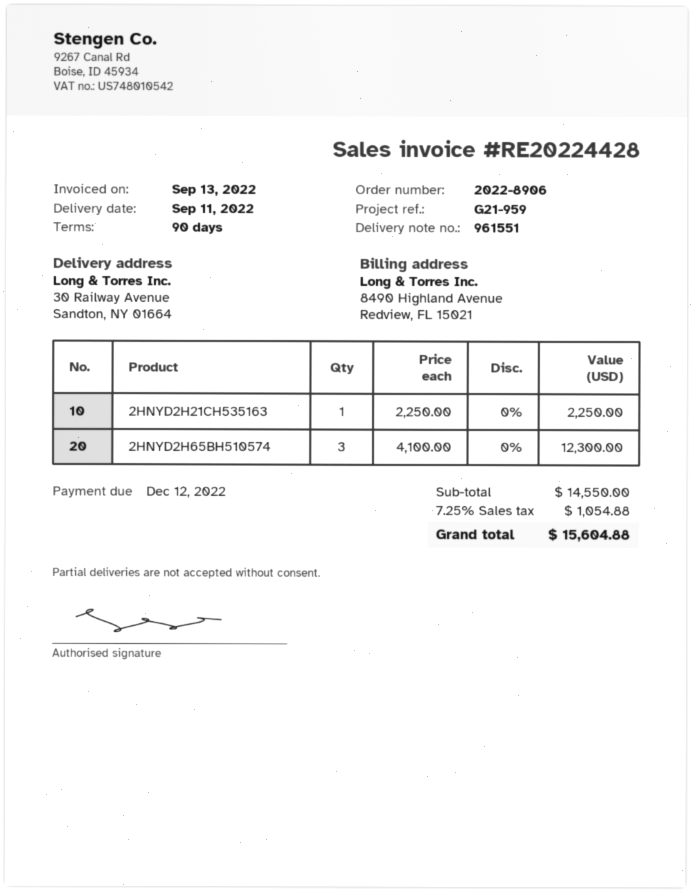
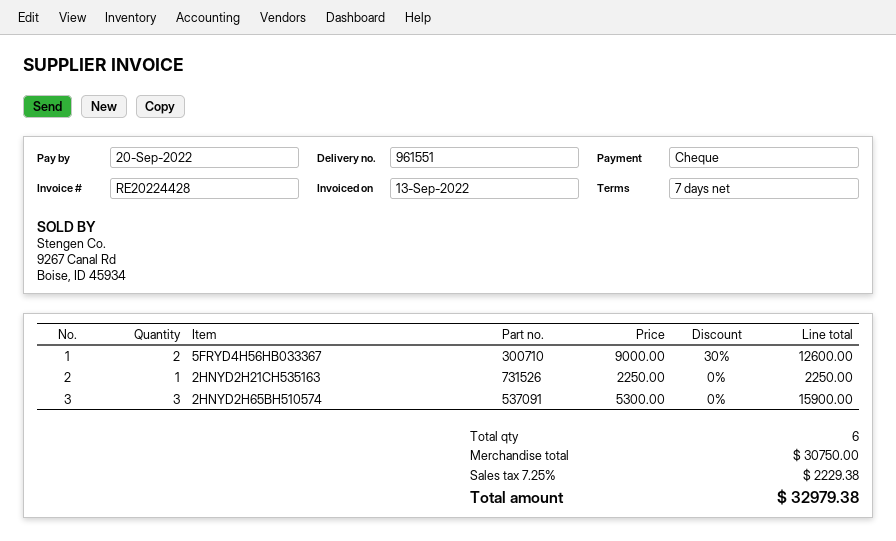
payment terms: 90 days -> 7 days
due date: 2022-12-12 -> 2022-09-20
2HNYD2H65BH510574: 3 x 4100.00 = 12300.00 -> 3 x 5300.00 = 15900.00
5FRYD4H56HB033367: none -> 2 x 9000.00 - 30% = 12600.00
subtotal: 14550.00 -> 30750.00
tax: 7.25% = 1054.88 -> 7.25% = 2229.38
total: 15604.88 -> 32979.38

